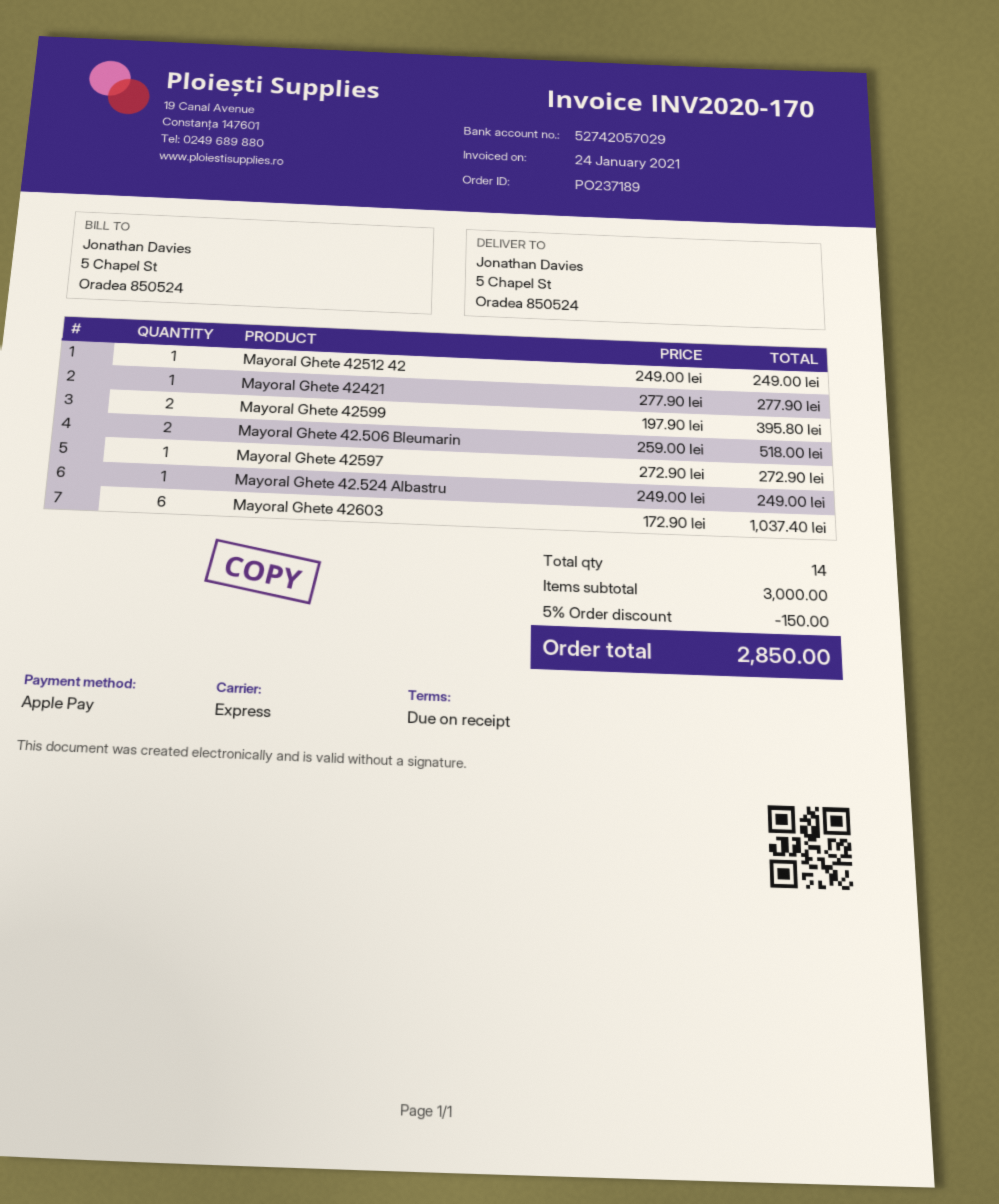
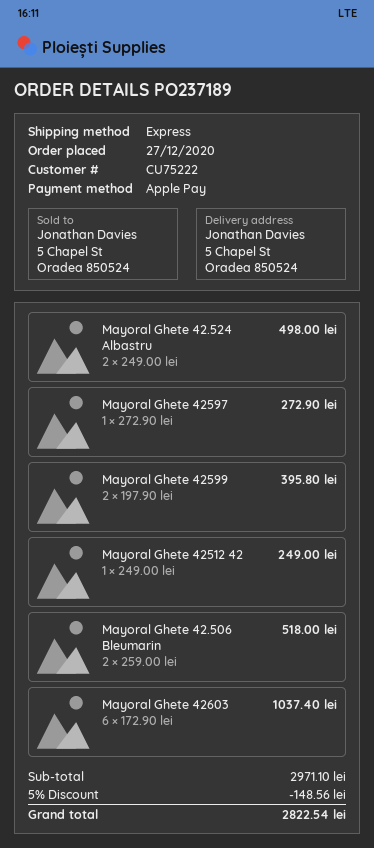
Mayoral Ghete 42421: 1 x 277.90 = 277.90 -> none
Mayoral Ghete 42.524 Albastru: 1 x 249.00 = 249.00 -> 2 x 249.00 = 498.00
subtotal: 3000.00 -> 2971.10
discount: 5% = 150.00 -> 5% = 148.56
total: 2850.00 -> 2822.54

